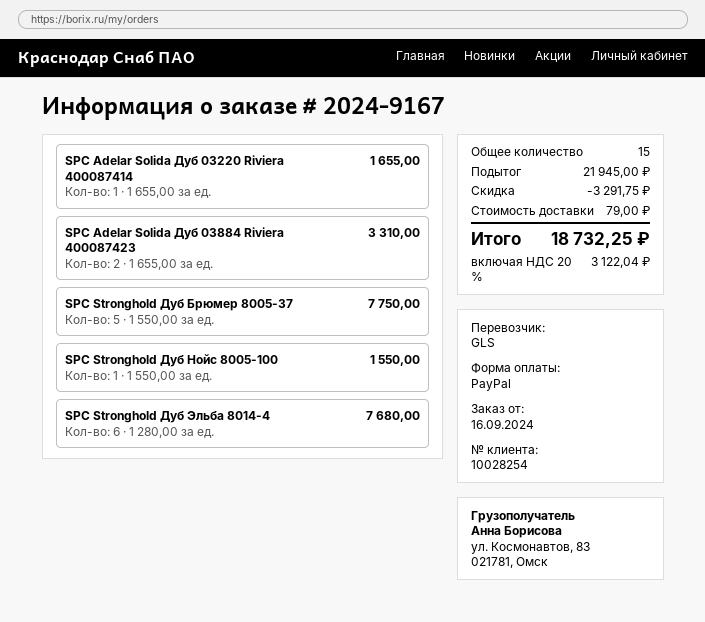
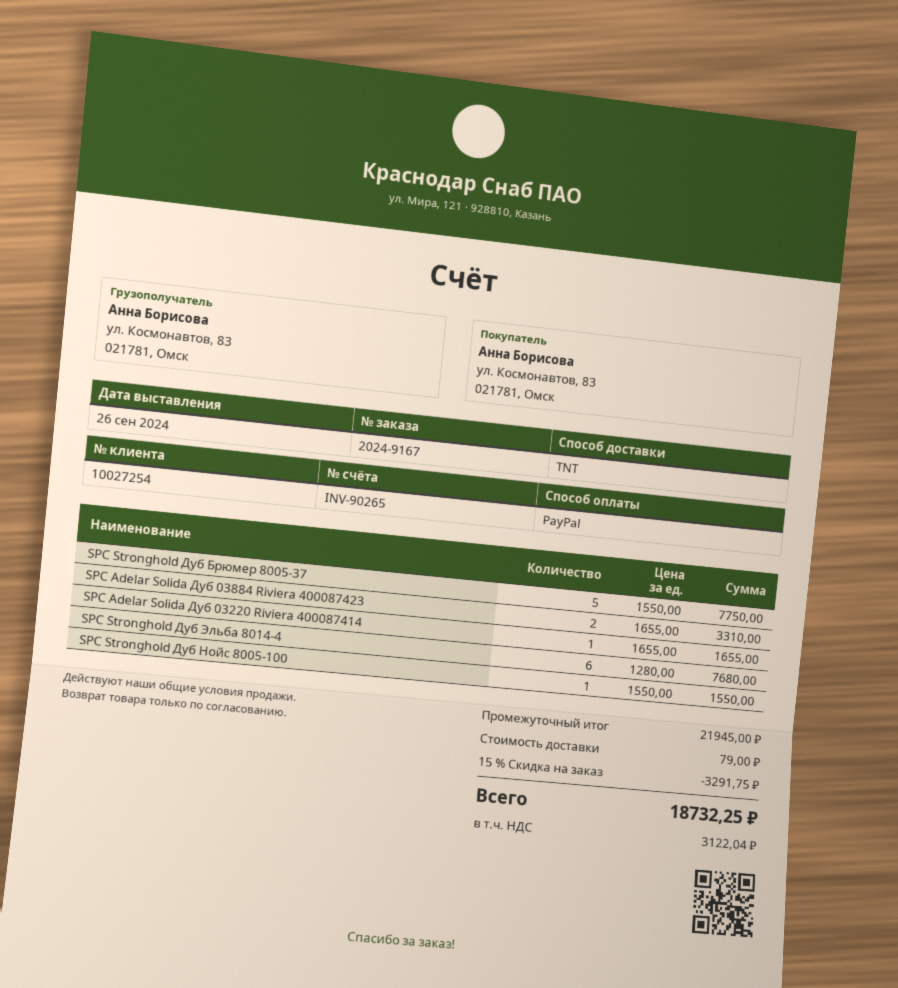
customer number: 10028254 -> 10027254
shipping method: GLS -> TNT

